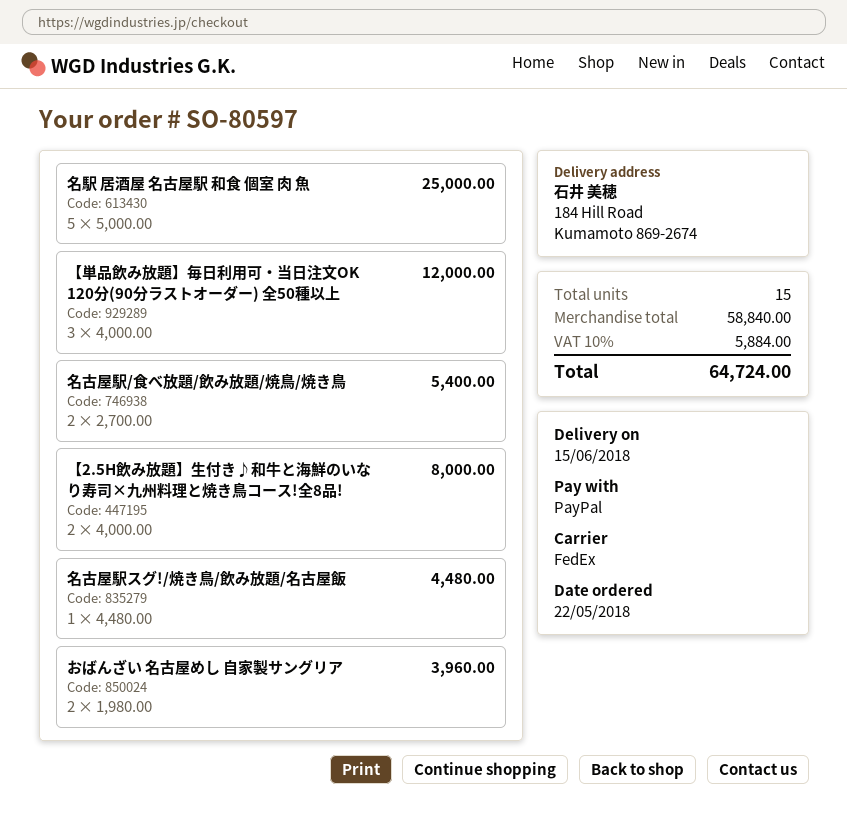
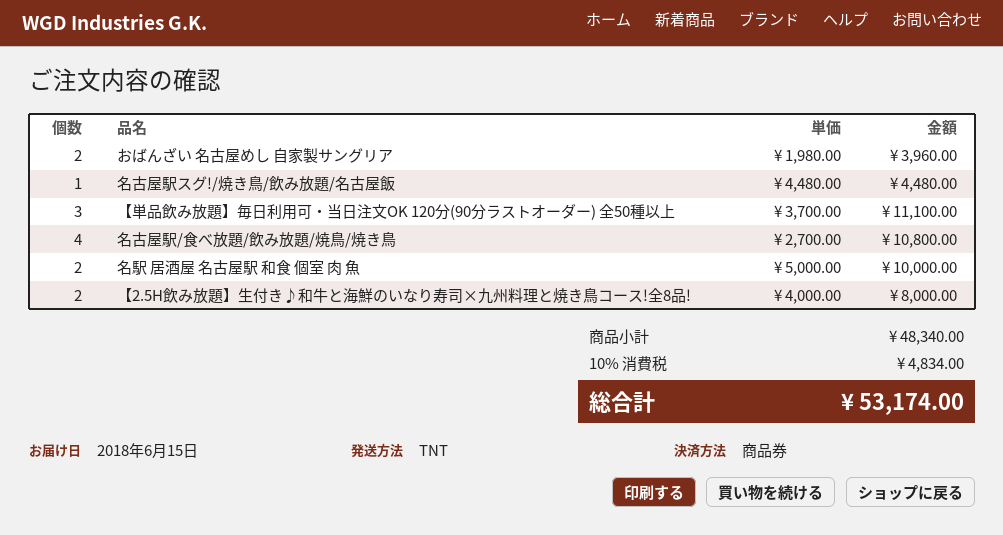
payment method: PayPal -> gift card
shipping method: FedEx -> TNT
名駅 居酒屋 名古屋駅 和食 個室 肉 魚: 5 x 5000.00 = 25000.00 -> 2 x 5000.00 = 10000.00
【単品飲み放題】毎日利用可・当日注文OK 120分(90分ラストオーダー) 全50種以上: 3 x 4000.00 = 12000.00 -> 3 x 3700.00 = 11100.00
名古屋駅/食べ放題/飲み放題/焼鳥/焼き鳥: 2 x 2700.00 = 5400.00 -> 4 x 2700.00 = 10800.00
subtotal: 58840.00 -> 48340.00
tax: 10% = 5884.00 -> 10% = 4834.00
total: 64724.00 -> 53174.00

